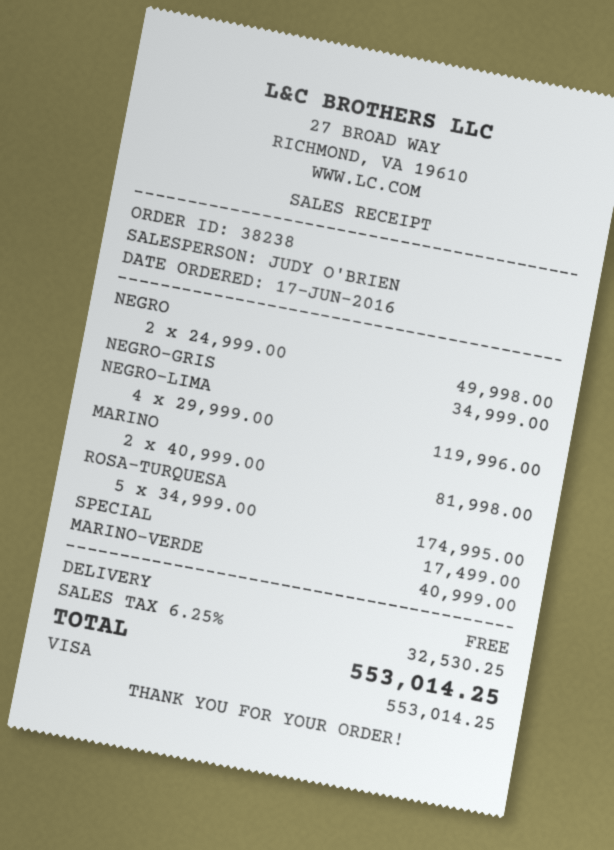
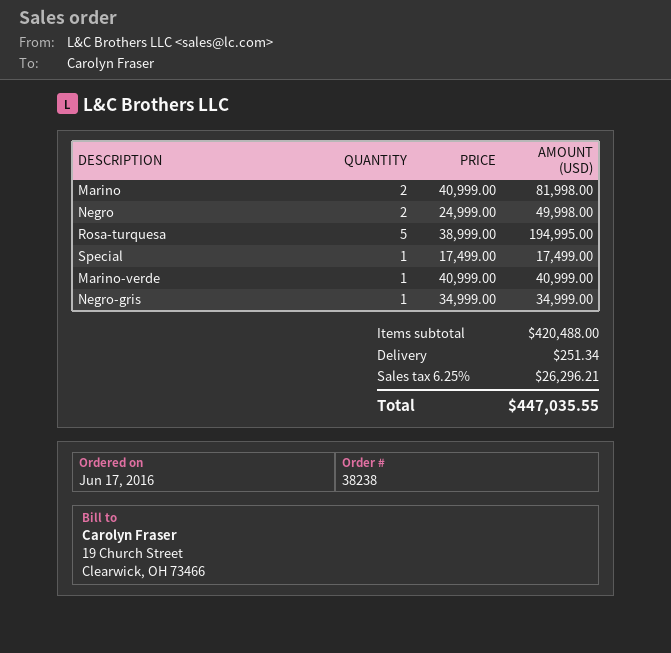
NEGRO-LIMA: 4 x 29999.00 = 119996.00 -> none
ROSA-TURQUESA: 5 x 34999.00 = 174995.00 -> 5 x 38999.00 = 194995.00
shipping: 0.00 -> 251.34
tax: 6.25% = 32530.25 -> 6.25% = 26296.21
total: 553014.25 -> 447035.55

